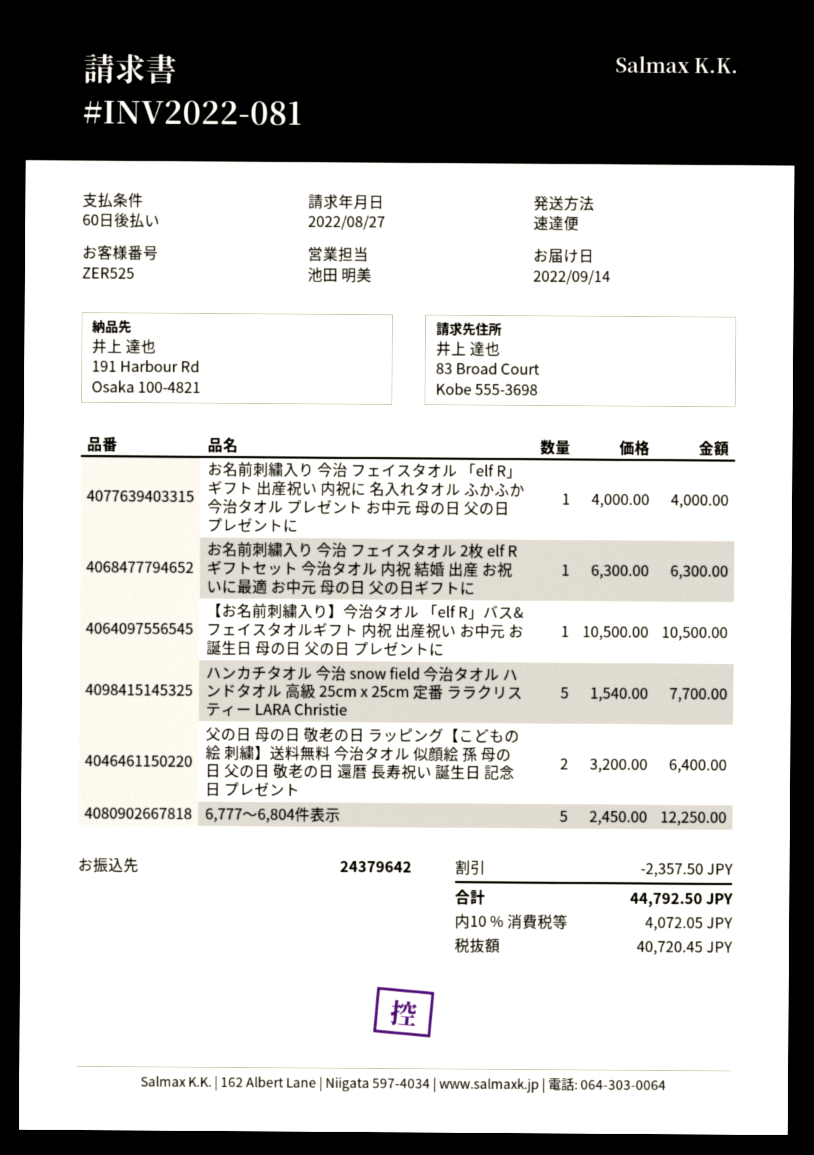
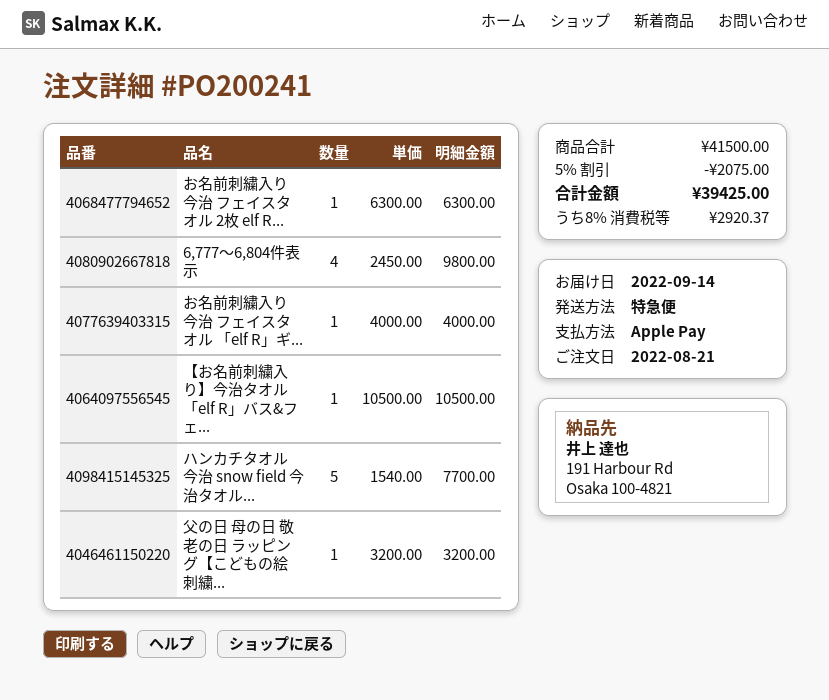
父の日 母の日 敬老の日 ラッピング【こどもの絵 刺繍】送料無料 今治タオル 似顔絵 孫 母の日 父の日 敬老の日 還暦 長寿祝い 誕生日 記念日 プレゼント: 2 x 3200.00 = 6400.00 -> 1 x 3200.00 = 3200.00
6,777〜6,804件表示: 5 x 2450.00 = 12250.00 -> 4 x 2450.00 = 9800.00
discount: 2357.50 -> 2075.00
tax: 10% = 4072.05 -> 8% = 2920.37
total: 44792.50 -> 39425.00

